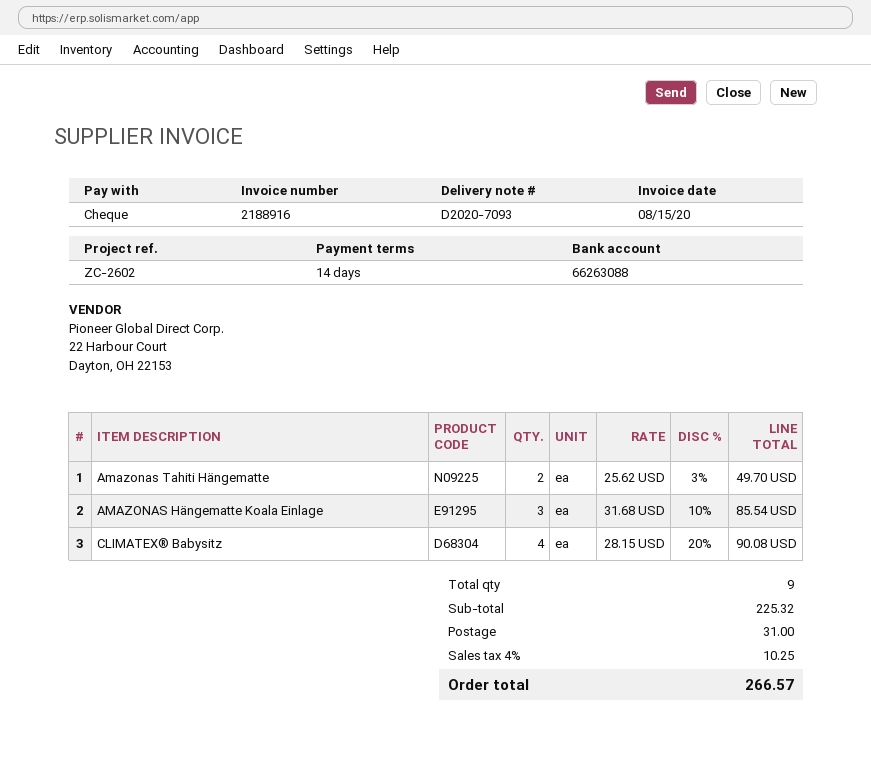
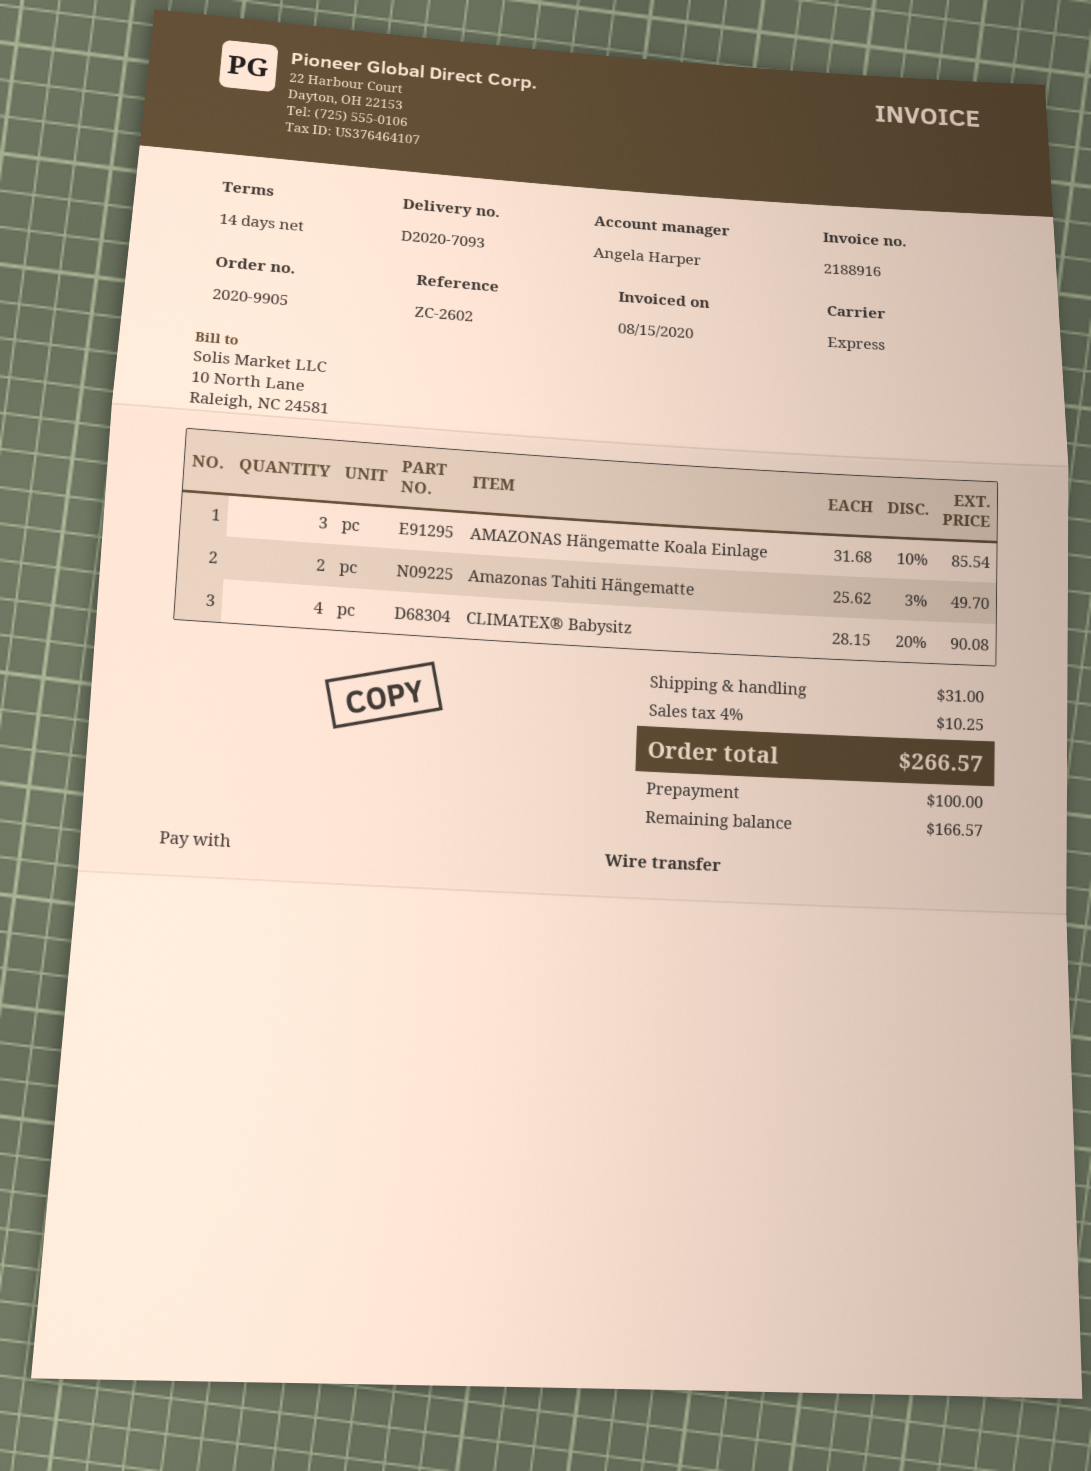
payment method: cheque -> bank transfer

